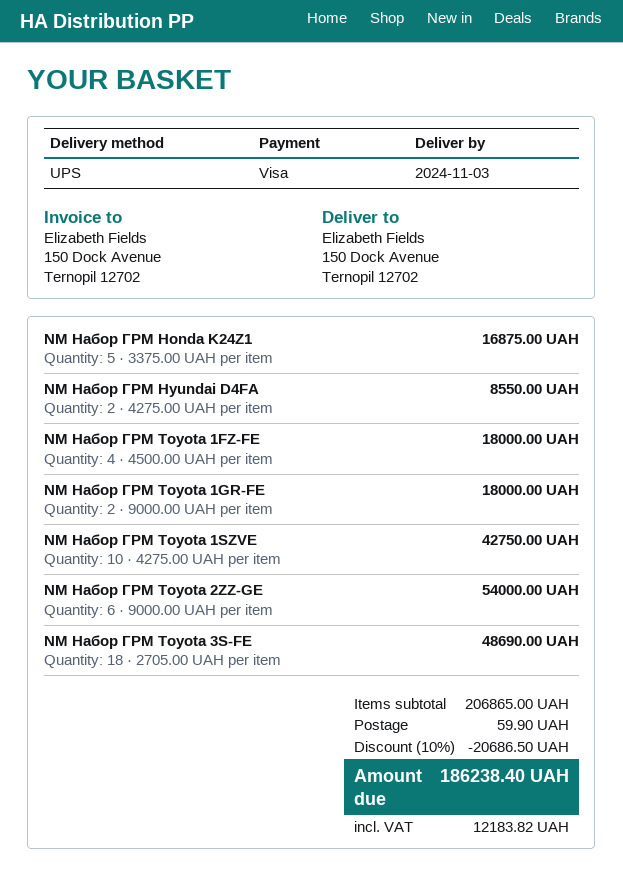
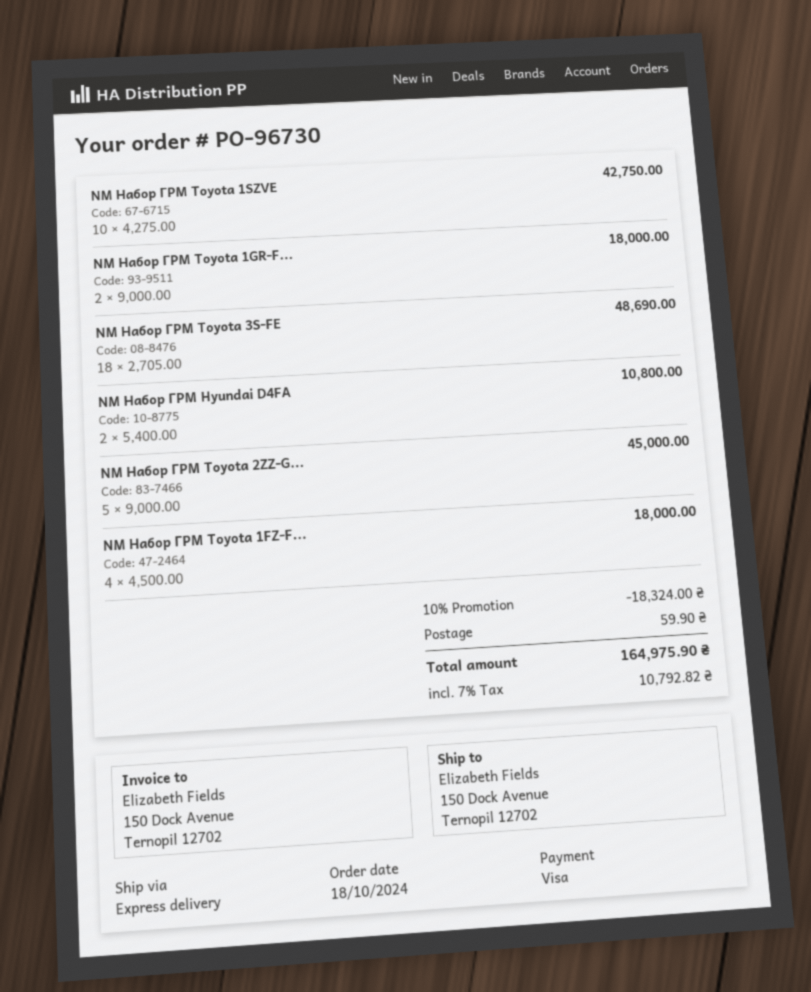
shipping method: UPS -> express
NM Набор ГРМ Honda K24Z1: 5 x 3375.00 = 16875.00 -> none
NM Набор ГРМ Hyundai D4FA: 2 x 4275.00 = 8550.00 -> 2 x 5400.00 = 10800.00
NM Набор ГРМ Toyota 2ZZ-GE: 6 x 9000.00 = 54000.00 -> 5 x 9000.00 = 45000.00
discount: 10% = 20686.50 -> 10% = 18324.00
tax: 12183.82 -> 10792.82
total: 186238.40 -> 164975.90

